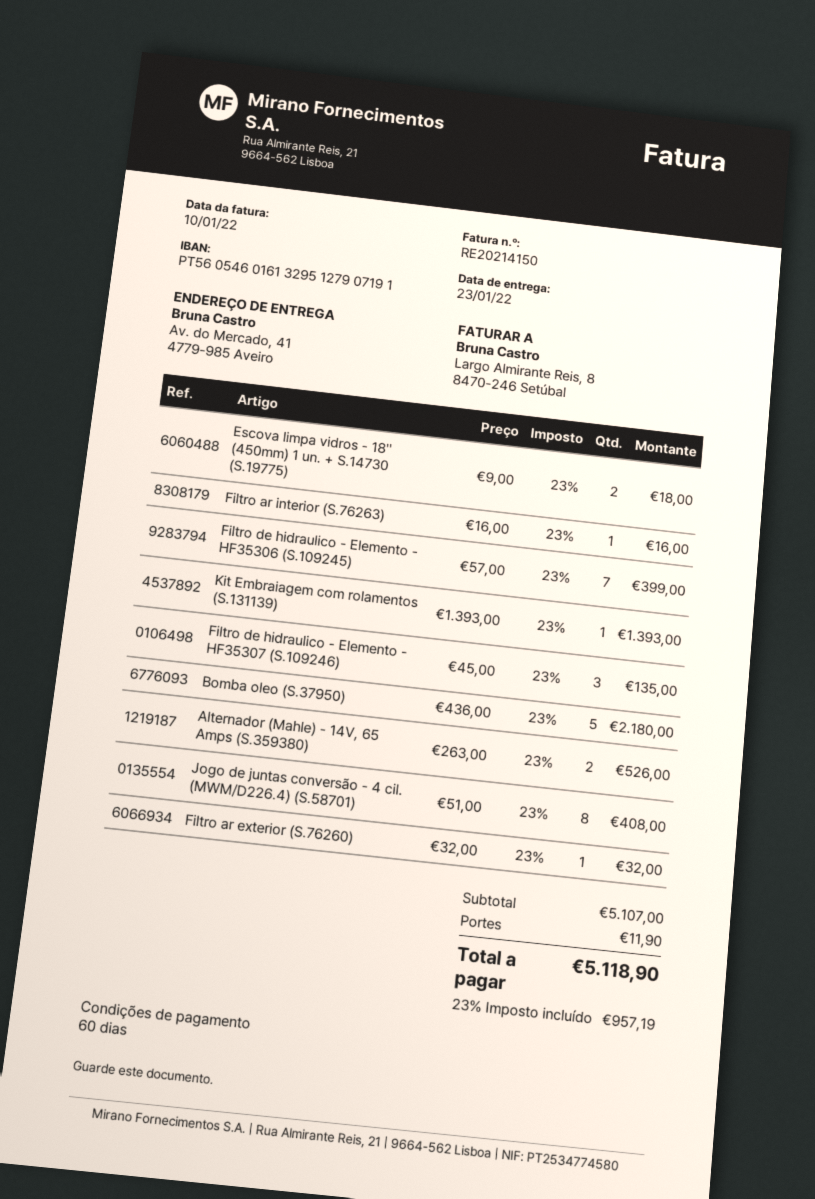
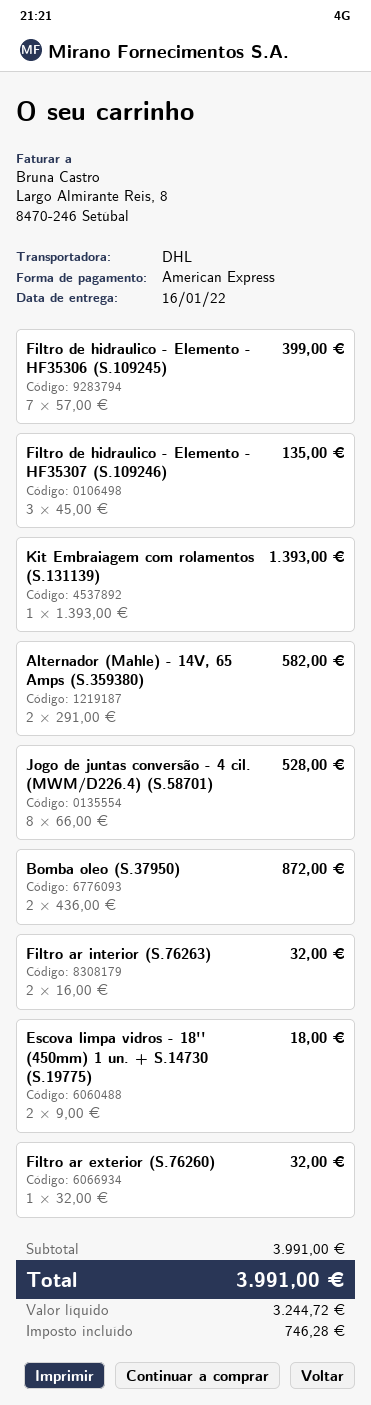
delivery date: 2022-01-23 -> 2022-01-16
Filtro ar interior (S.76263): 1 x 16.00 = 16.00 -> 2 x 16.00 = 32.00
Bomba oleo (S.37950): 5 x 436.00 = 2180.00 -> 2 x 436.00 = 872.00
Alternador (Mahle) - 14V, 65 Amps (S.359380): 2 x 263.00 = 526.00 -> 2 x 291.00 = 582.00
Jogo de juntas conversão - 4 cil. (MWM/D226.4) (S.58701): 8 x 51.00 = 408.00 -> 8 x 66.00 = 528.00
subtotal: 5107.00 -> 3991.00
shipping: 11.90 -> none
tax: 957.19 -> 746.28
total: 5118.90 -> 3991.00

